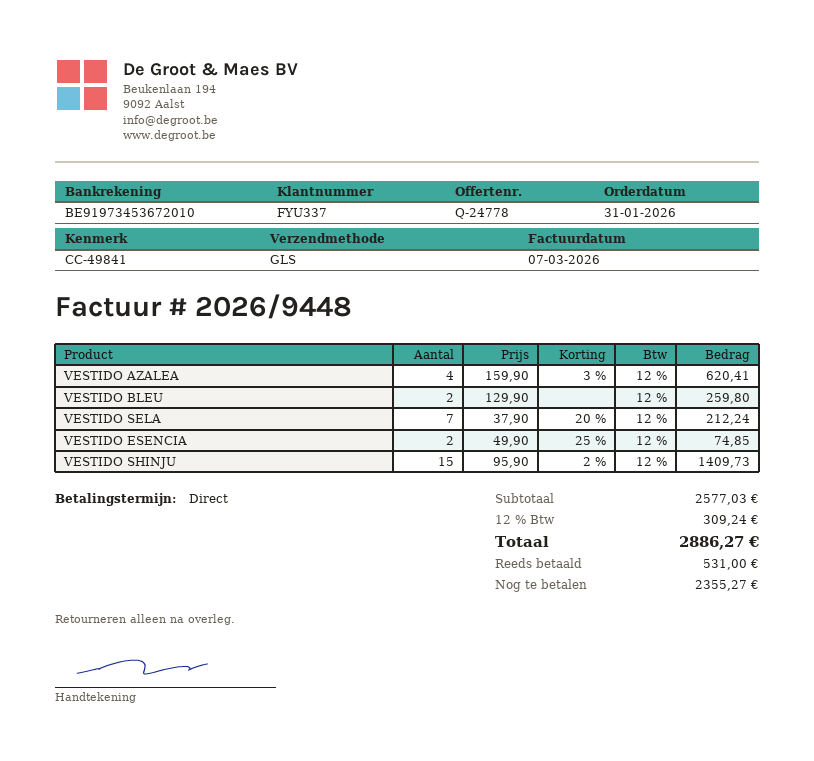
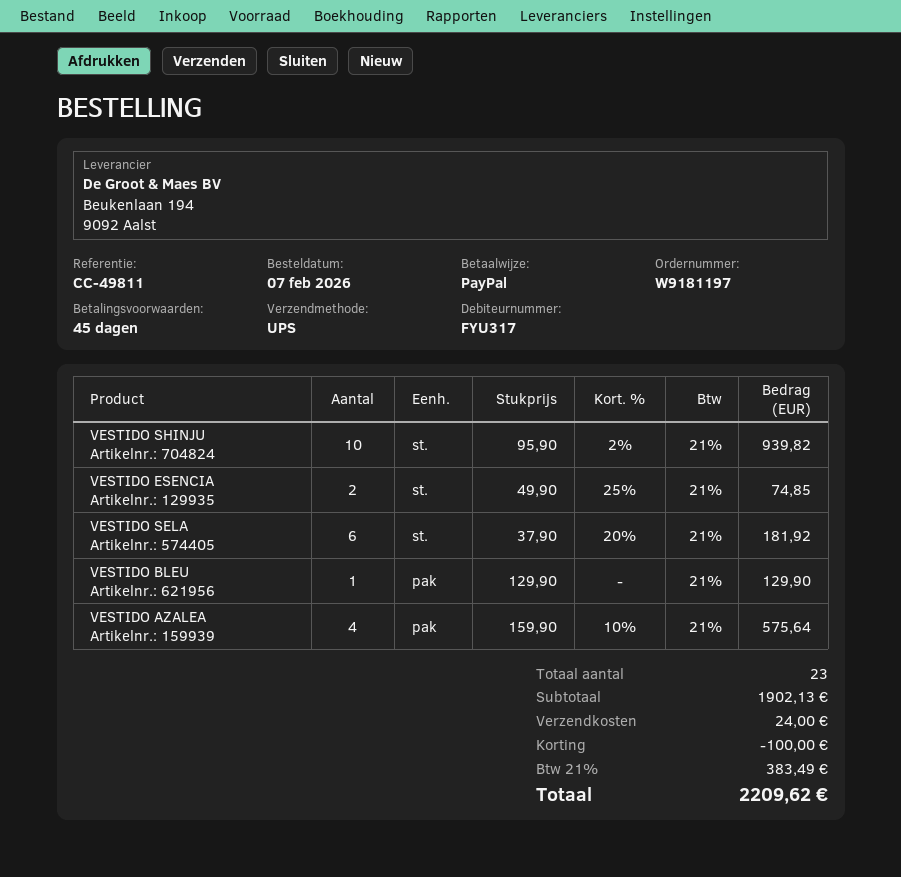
order date: 2026-01-31 -> 2026-02-07
payment terms: on receipt -> 45 days
customer number: FYU337 -> FYU317
reference: CC-49841 -> CC-49811
shipping method: GLS -> UPS
VESTIDO AZALEA: 4 x 159.90 - 3% = 620.41 -> 4 x 159.90 - 10% = 575.64
VESTIDO BLEU: 2 x 129.90 = 259.80 -> 1 x 129.90 = 129.90
VESTIDO SELA: 7 x 37.90 - 20% = 212.24 -> 6 x 37.90 - 20% = 181.92
VESTIDO SHINJU: 15 x 95.90 - 2% = 1409.73 -> 10 x 95.90 - 2% = 939.82
subtotal: 2577.03 -> 1902.13
discount: none -> 100.00
shipping: none -> 24.00
tax: 12% = 309.24 -> 21% = 383.49
total: 2886.27 -> 2209.62

